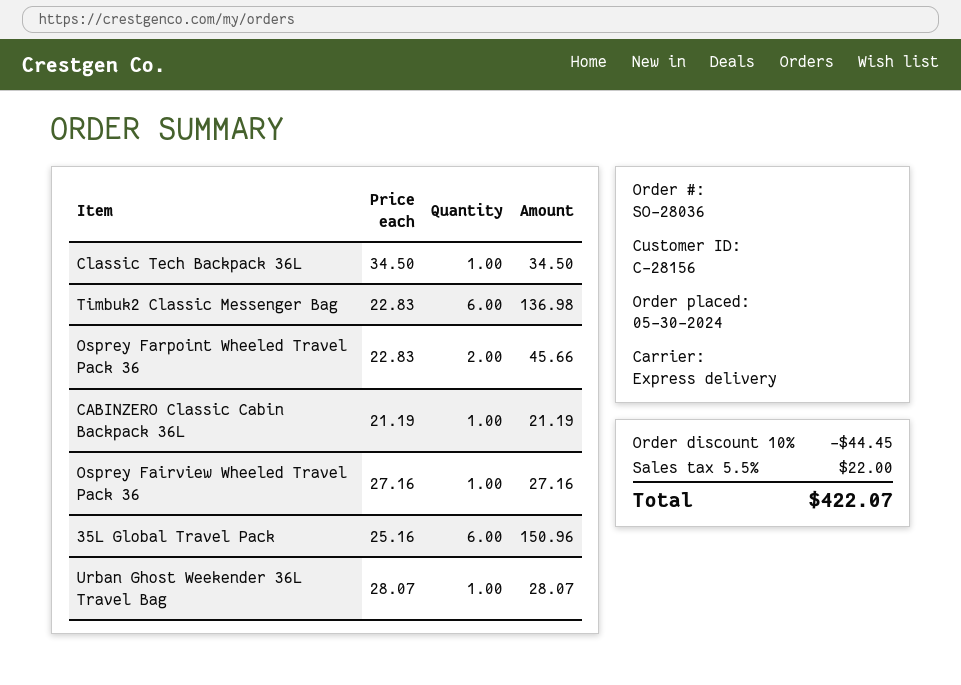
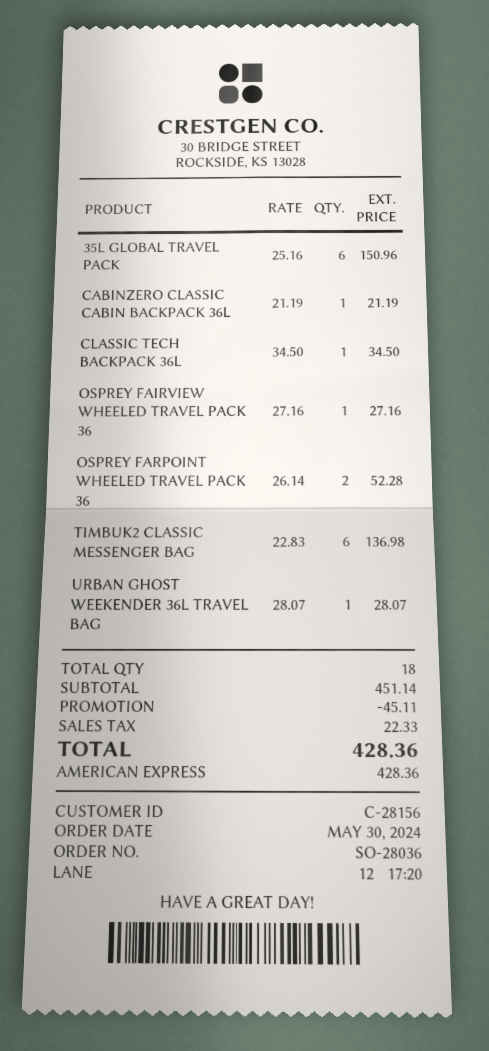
Osprey Farpoint Wheeled Travel Pack 36: 2 x 22.83 = 45.66 -> 2 x 26.14 = 52.28
discount: 44.45 -> 45.11
tax: 22.00 -> 22.33
total: 422.07 -> 428.36

